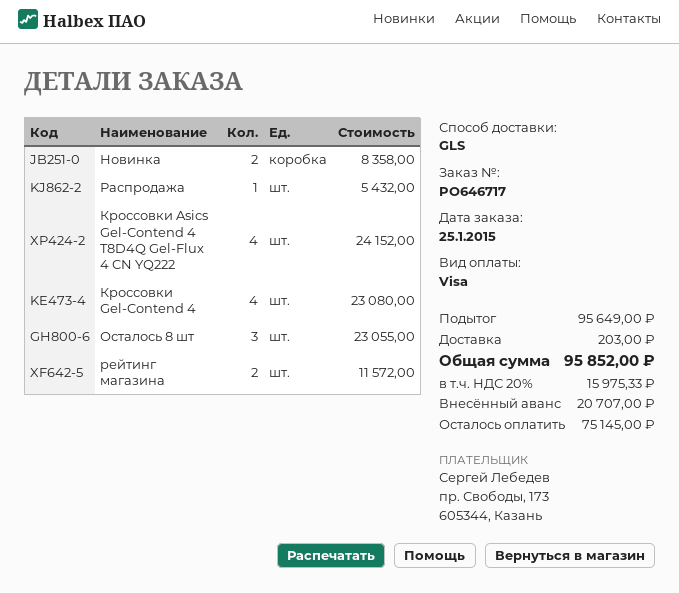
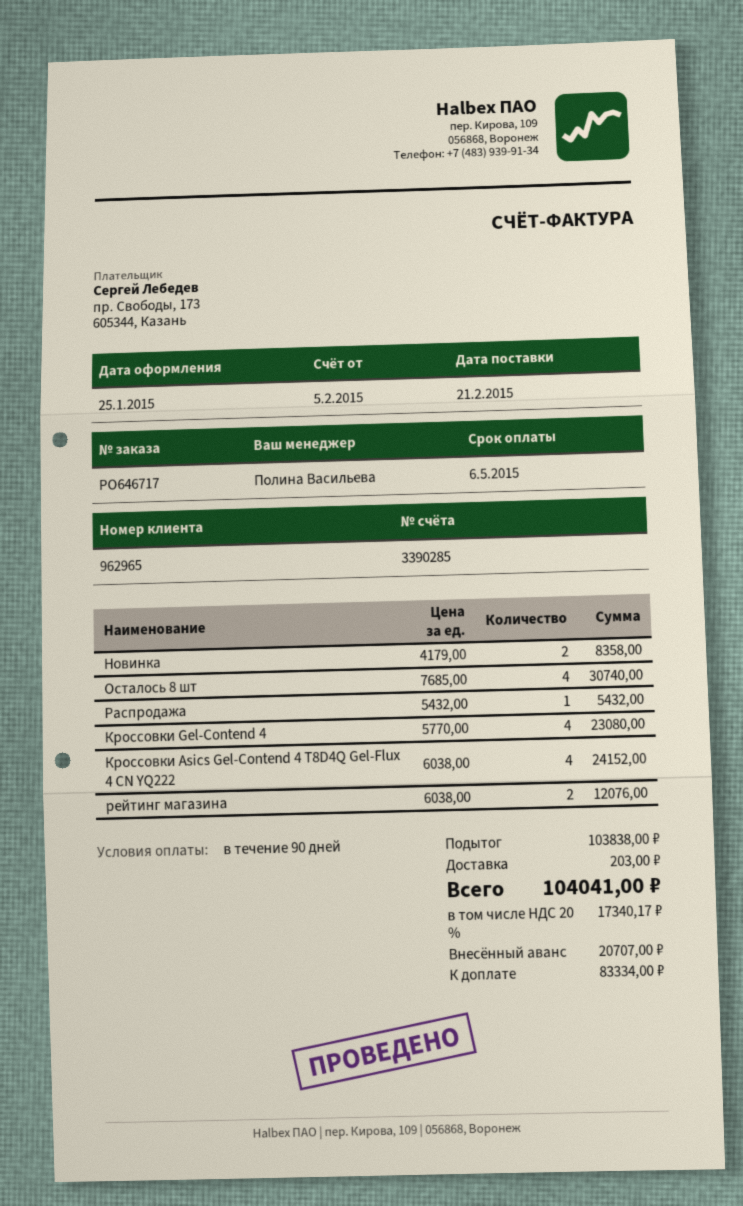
Осталось 8 шт: 3 for 23055.00 -> 4 for 30740.00
рейтинг магазина: 2 for 11572.00 -> 2 for 12076.00
subtotal: 95649.00 -> 103838.00
tax: 20% = 15975.33 -> 20% = 17340.17
total: 95852.00 -> 104041.00
balance: 75145.00 -> 83334.00

